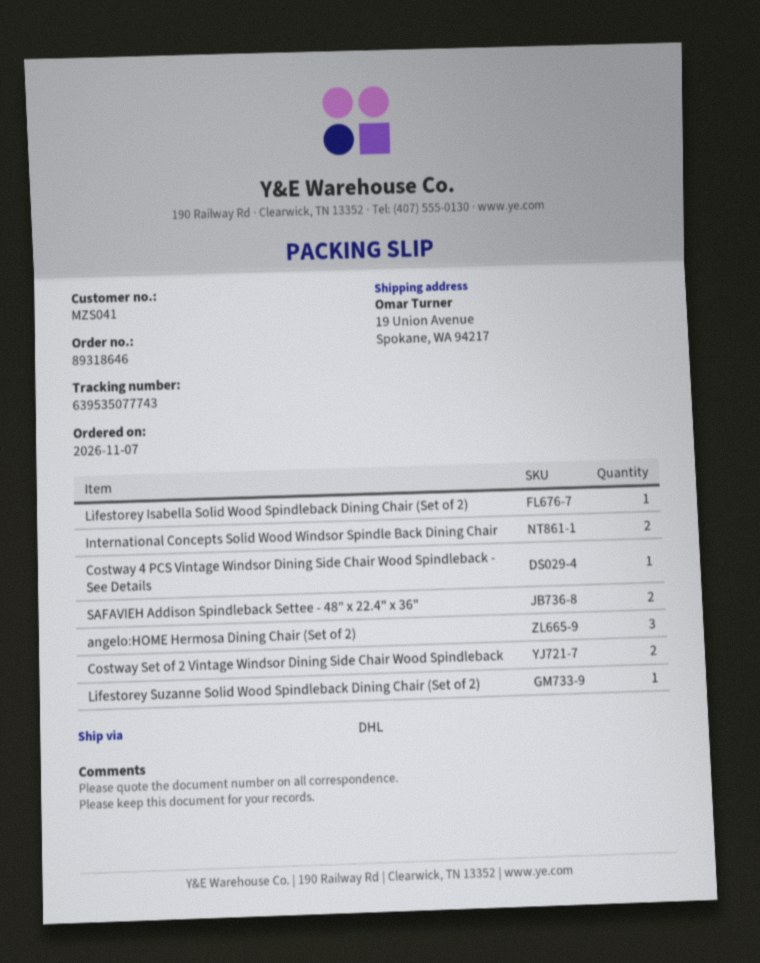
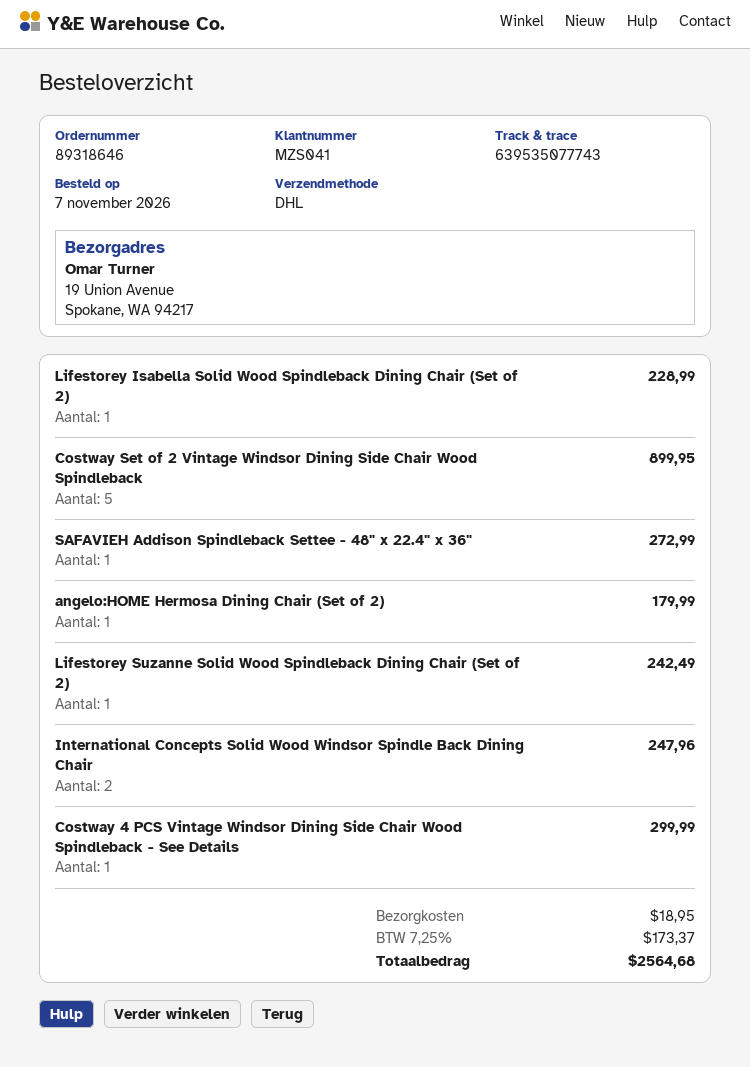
SAFAVIEH Addison Spindleback Settee - 48" x 22.4" x 36": 2 -> 1
angelo:HOME Hermosa Dining Chair (Set of 2): 3 -> 1
Costway Set of 2 Vintage Windsor Dining Side Chair Wood Spindleback: 2 -> 5

